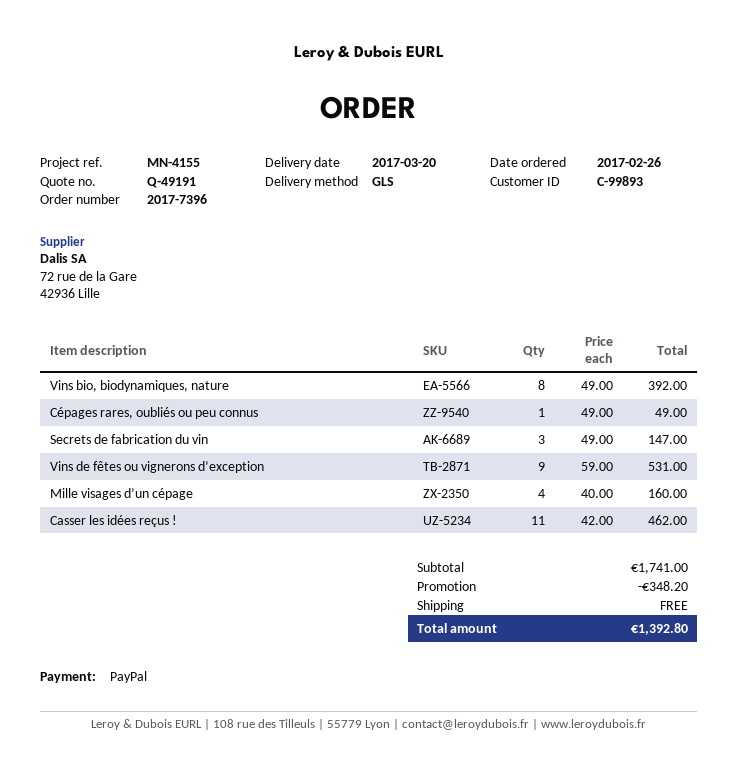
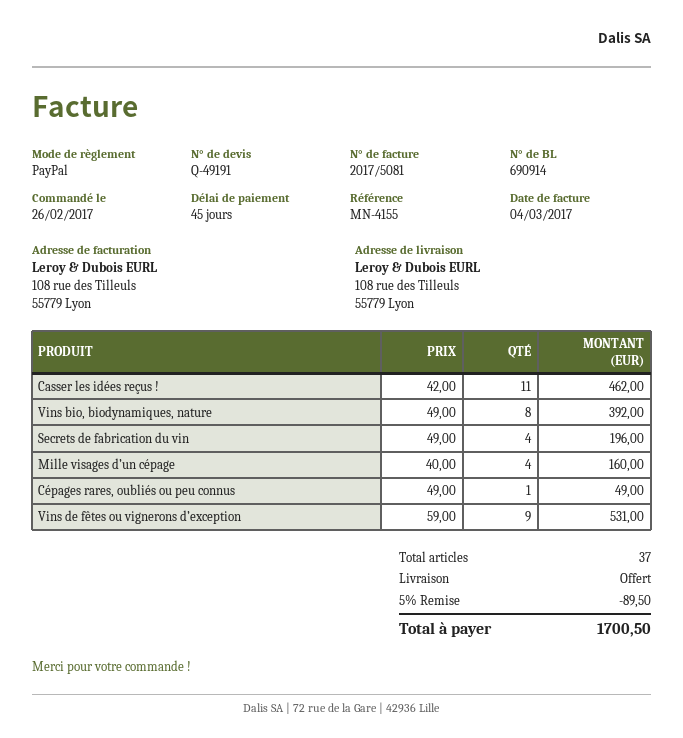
Secrets de fabrication du vin: 3 x 49.00 = 147.00 -> 4 x 49.00 = 196.00
discount: 348.20 -> 89.50
total: 1392.80 -> 1700.50

